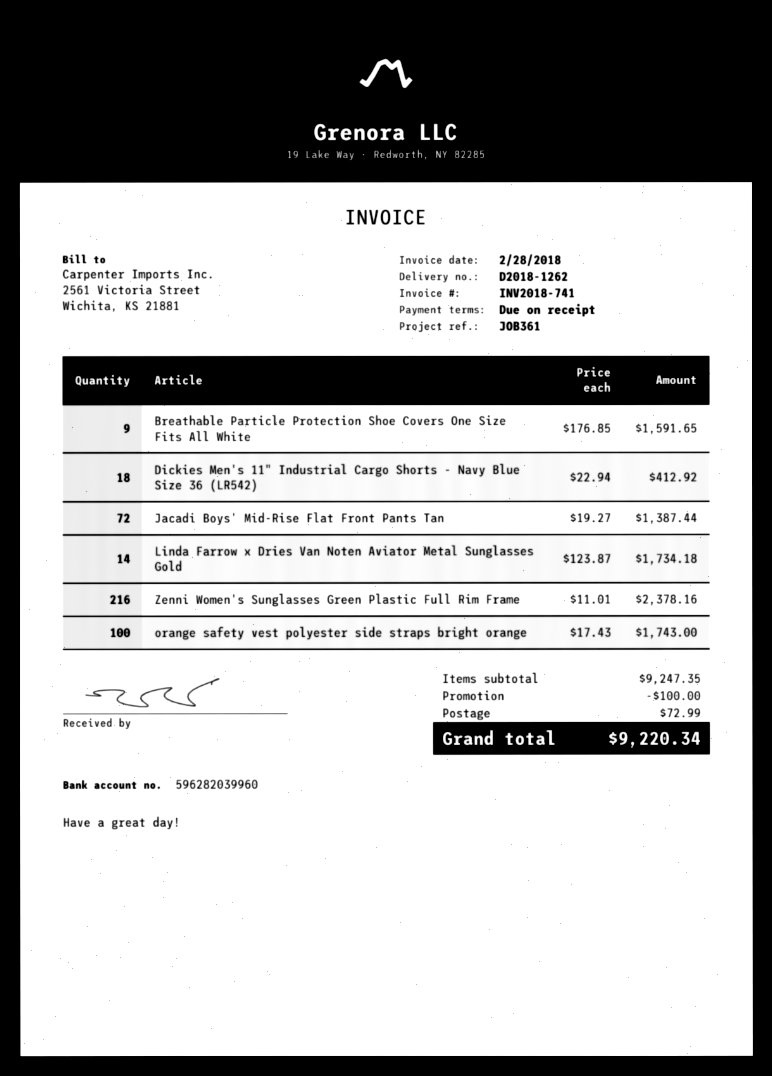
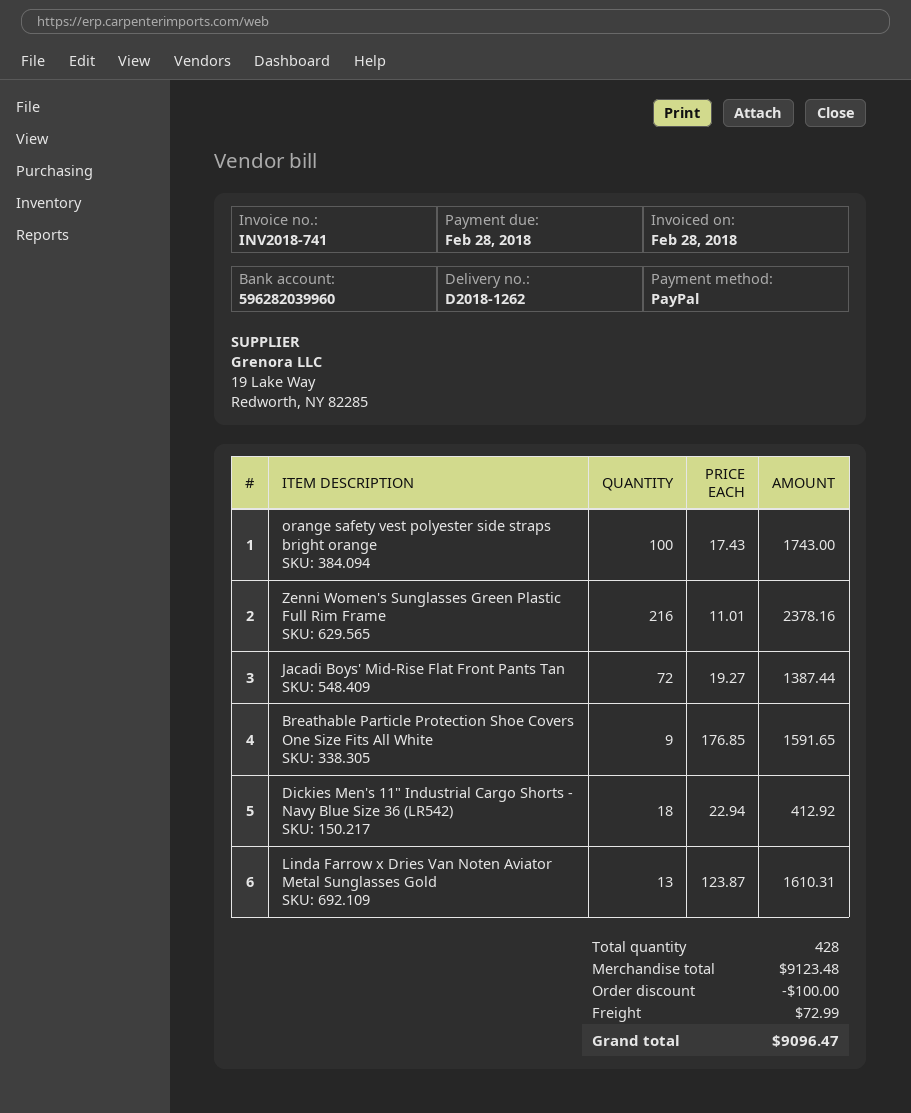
Linda Farrow x Dries Van Noten Aviator Metal Sunglasses Gold: 14 x 123.87 = 1734.18 -> 13 x 123.87 = 1610.31
subtotal: 9247.35 -> 9123.48
total: 9220.34 -> 9096.47

